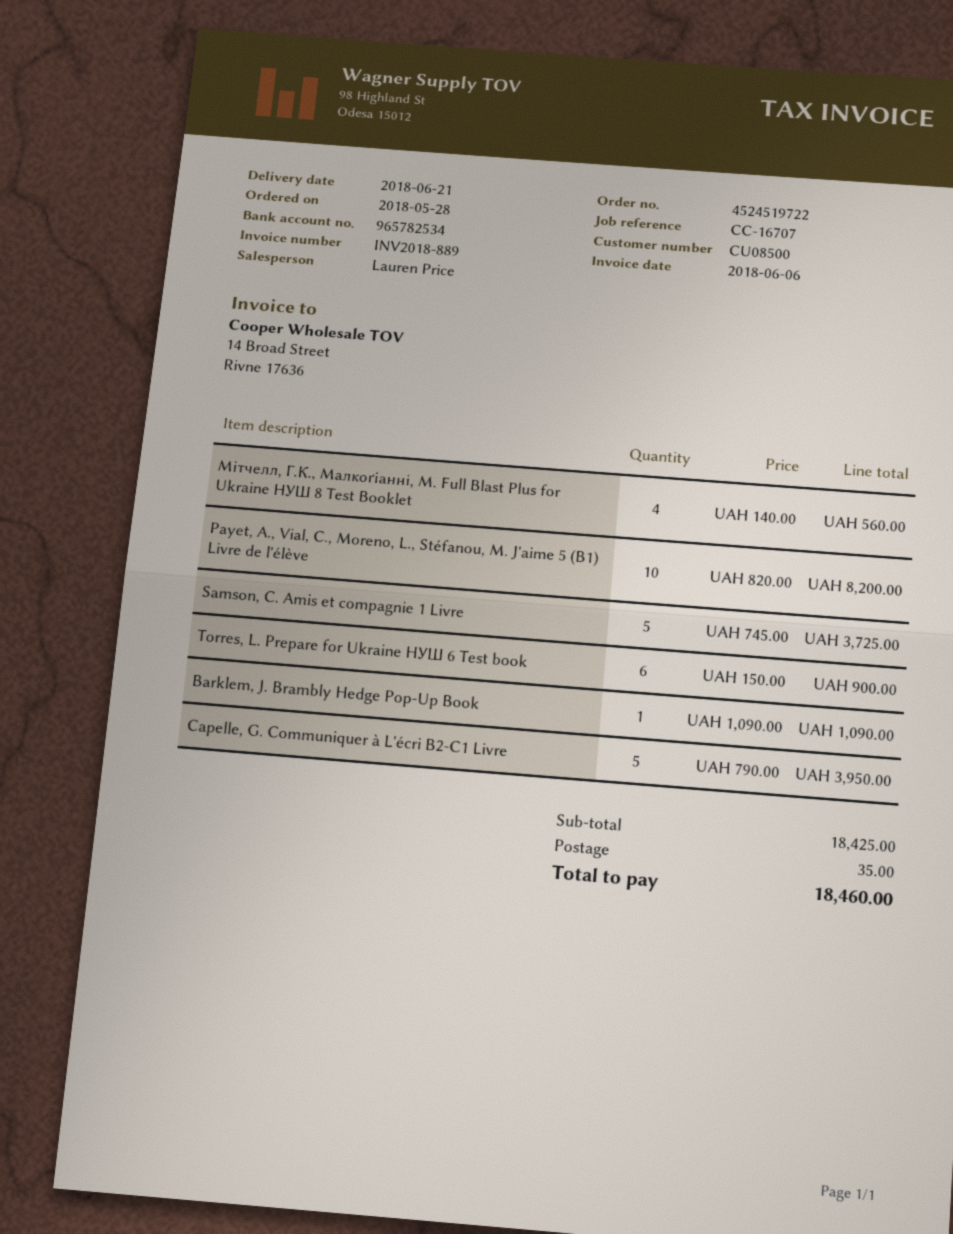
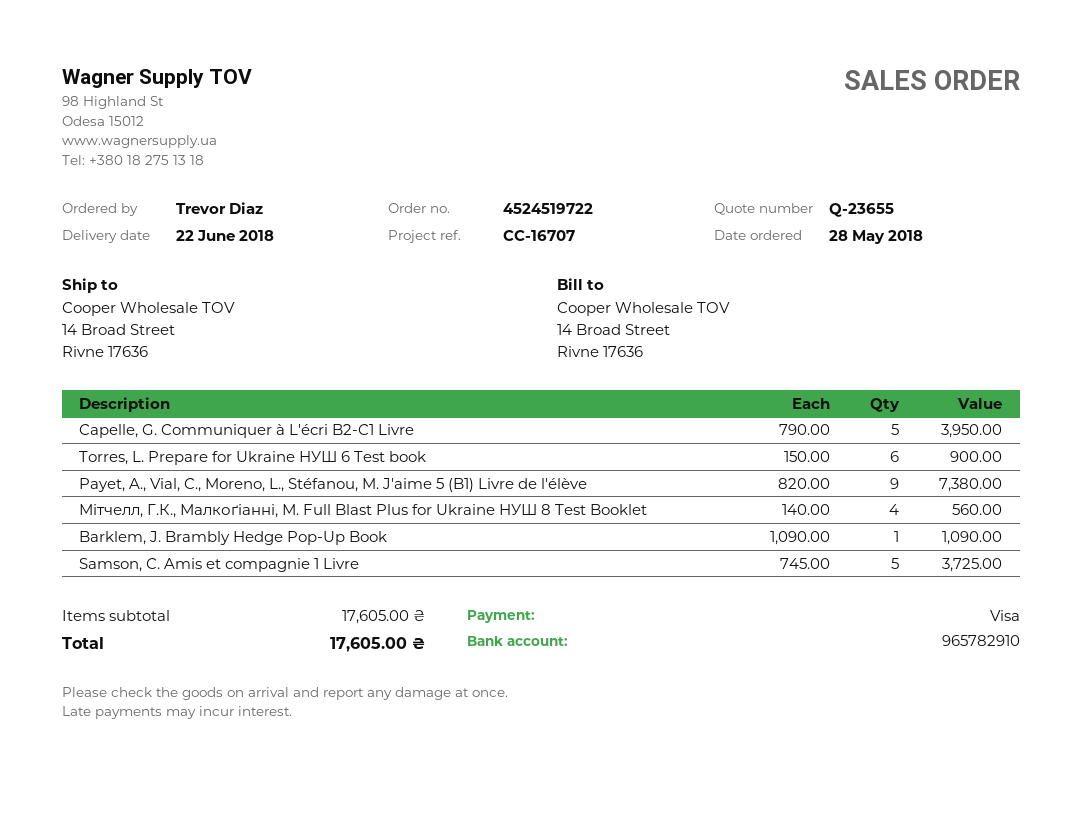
delivery date: 2018-06-21 -> 2018-06-22
bank account: 965782534 -> 965782910
Payet, A., Vial, C., Moreno, L., Stéfanou, M. J'aime 5 (B1) Livre de l'élève: 10 x 820.00 = 8200.00 -> 9 x 820.00 = 7380.00
subtotal: 18425.00 -> 17605.00
shipping: 35.00 -> none
total: 18460.00 -> 17605.00

